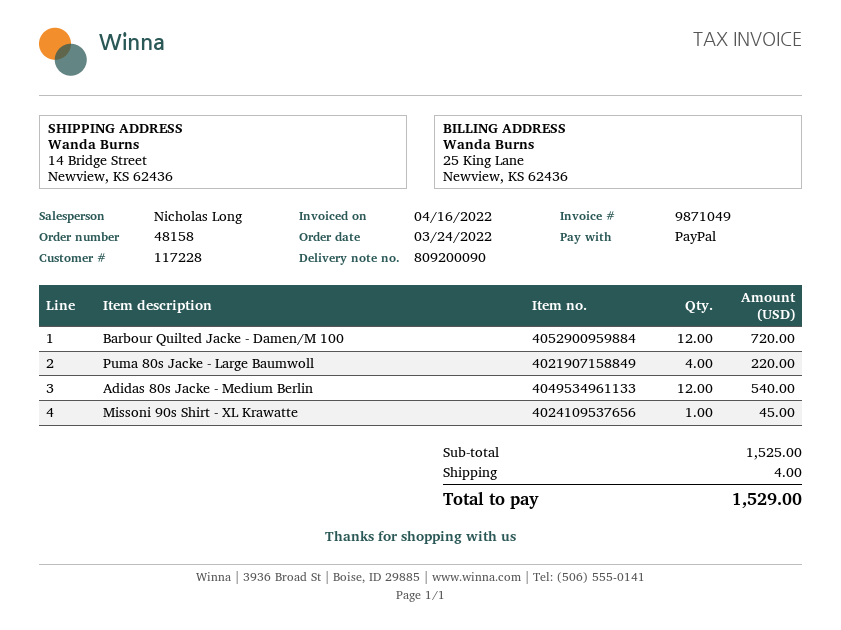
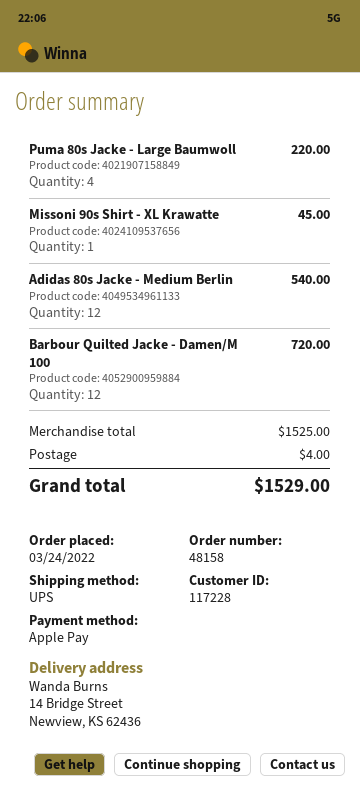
payment method: PayPal -> Apple Pay

